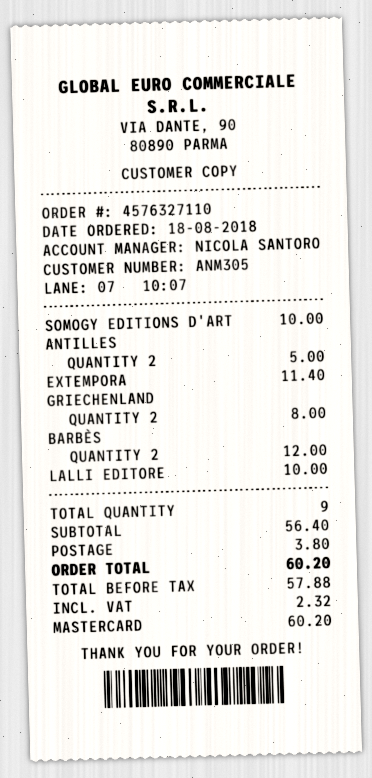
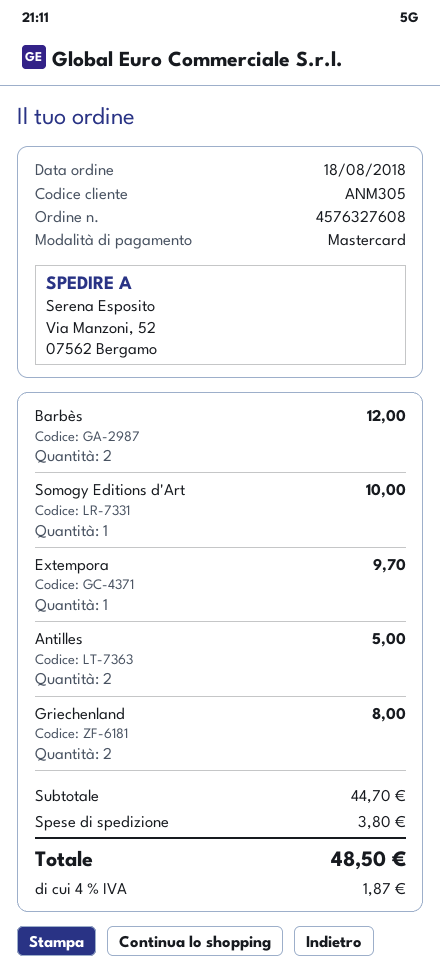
order number: 4576327110 -> 4576327608
EXTEMPORA: 1 for 11.40 -> 1 for 9.70
LALLI EDITORE: 1 for 10.00 -> none
subtotal: 56.40 -> 44.70
tax: 2.32 -> 1.87
total: 60.20 -> 48.50

